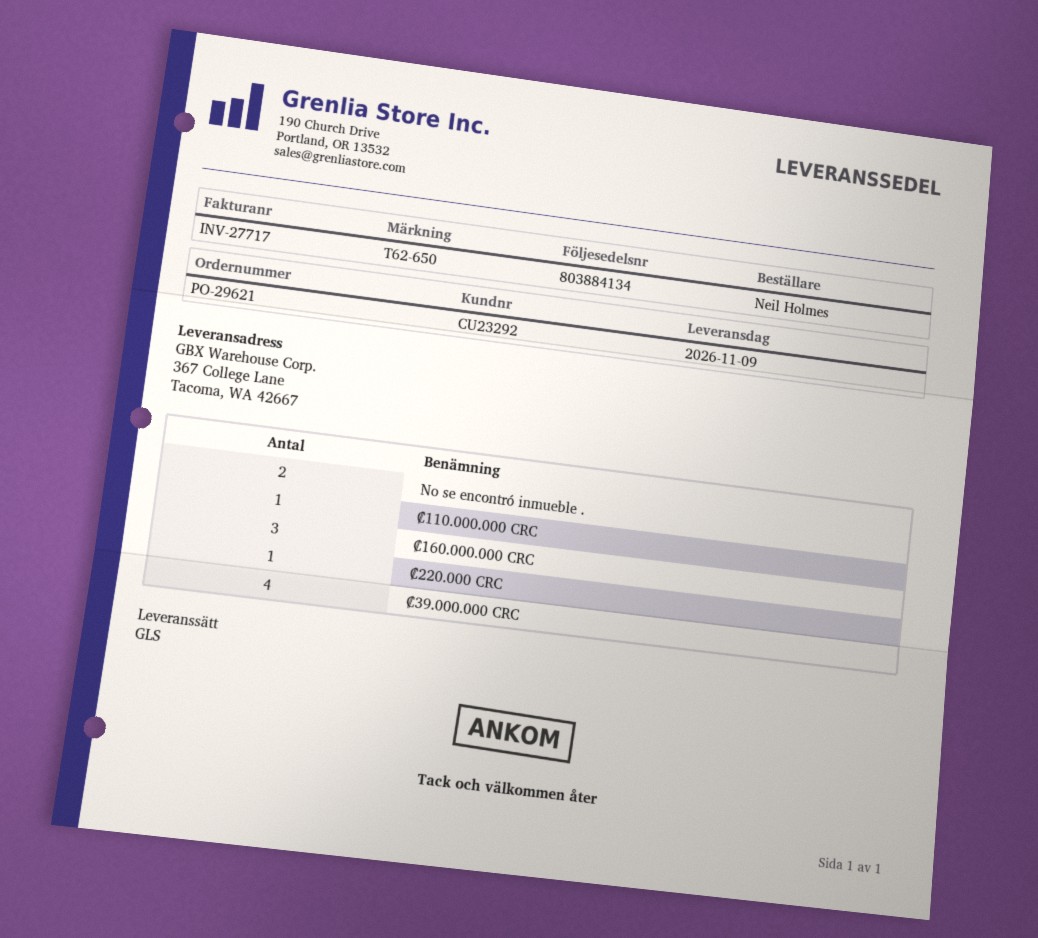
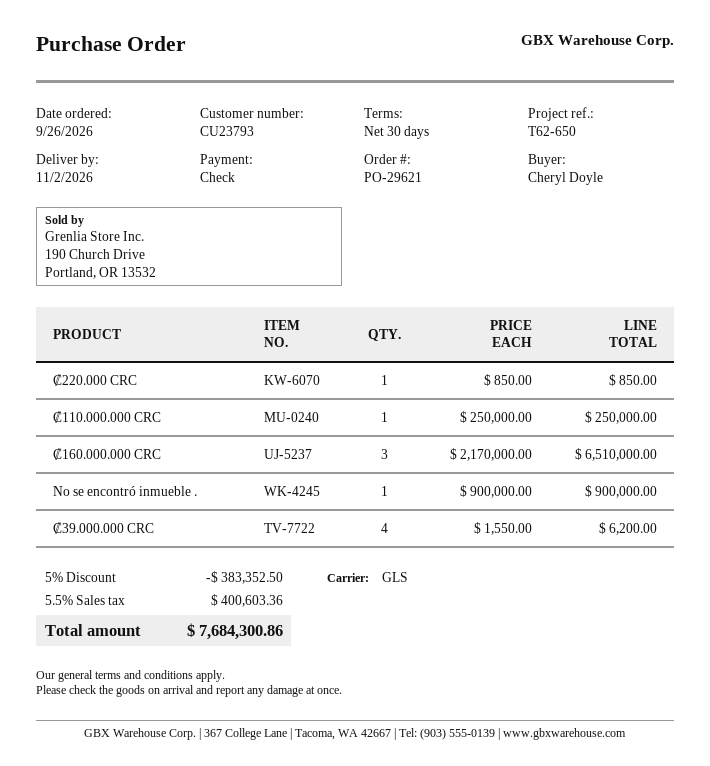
delivery date: 2026-11-09 -> 2026-11-02
customer number: CU23292 -> CU23793
ordered by: Neil Holmes -> Cheryl Doyle
No se encontró inmueble .: 2 -> 1

